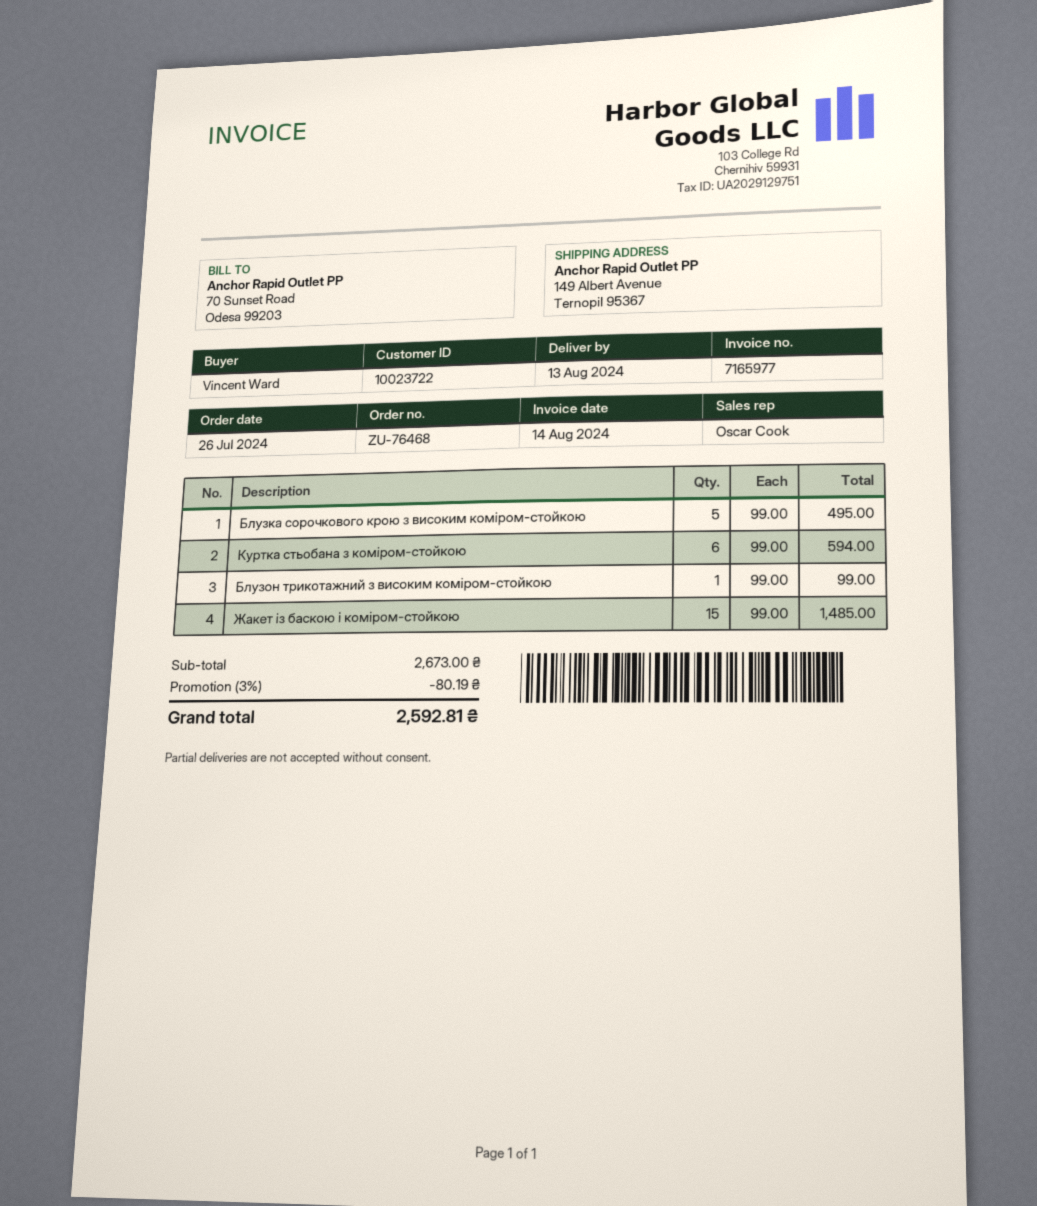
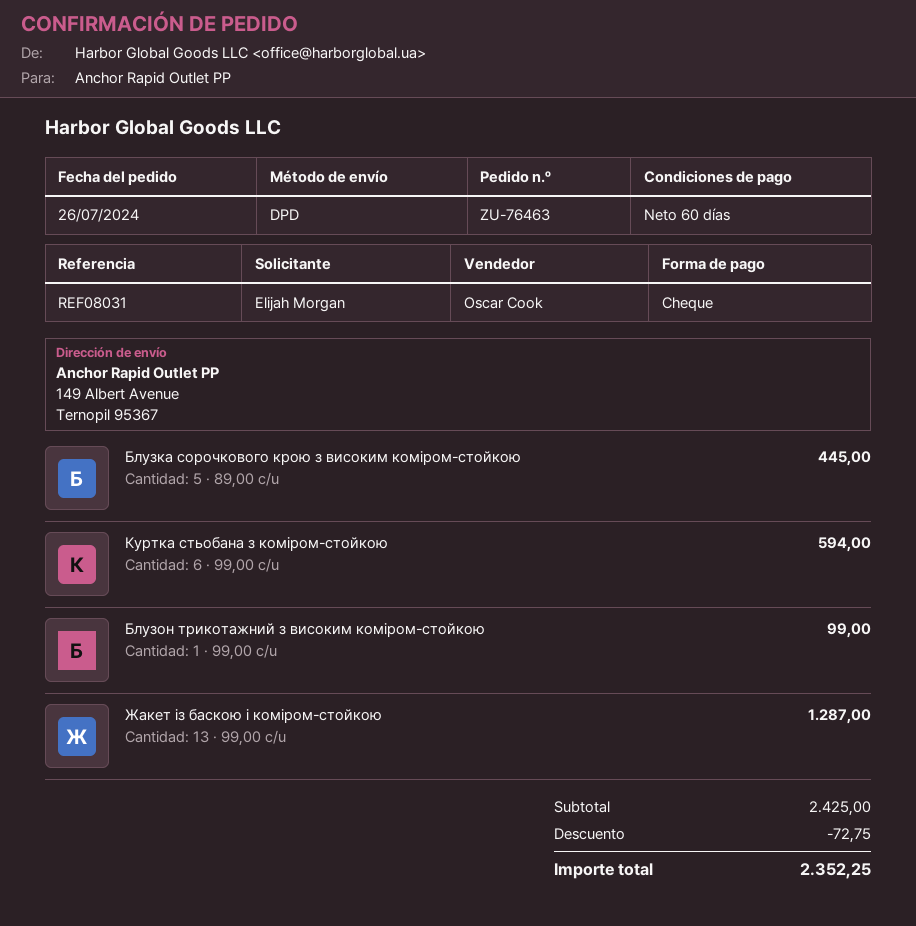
order number: ZU-76468 -> ZU-76463
ordered by: Vincent Ward -> Elijah Morgan
Блузка сорочкового крою з високим коміром-стойкою: 5 x 99.00 = 495.00 -> 5 x 89.00 = 445.00
Жакет із баскою і коміром-стойкою: 15 x 99.00 = 1485.00 -> 13 x 99.00 = 1287.00
subtotal: 2673.00 -> 2425.00
discount: 80.19 -> 72.75
total: 2592.81 -> 2352.25

